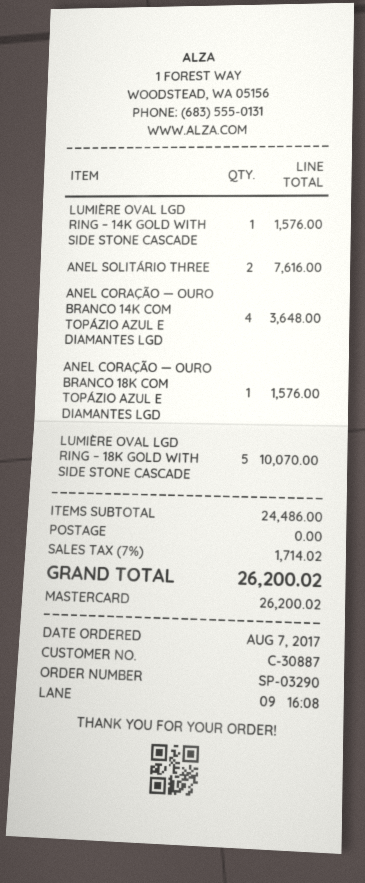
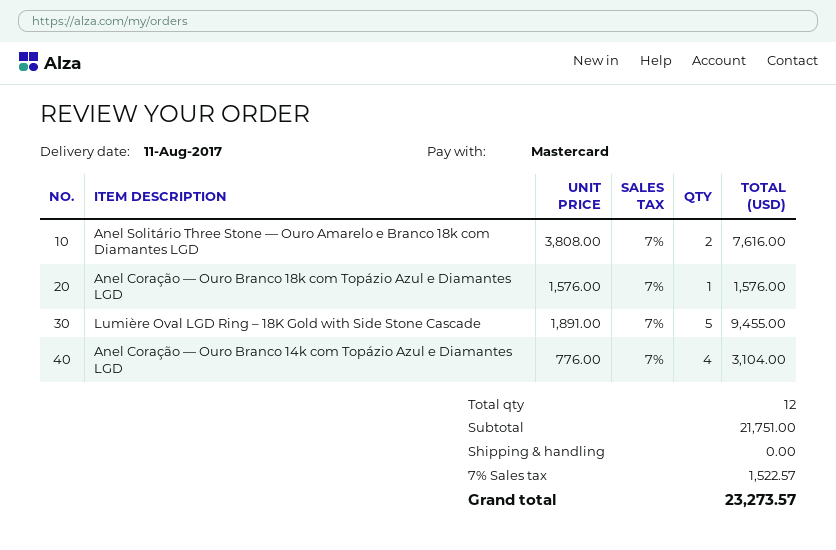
LUMIÈRE OVAL LGD RING – 14K GOLD WITH SIDE STONE CASCADE: 1 for 1576.00 -> none
ANEL CORAÇÃO — OURO BRANCO 14K COM TOPÁZIO AZUL E DIAMANTES LGD: 4 for 3648.00 -> 4 for 3104.00
LUMIÈRE OVAL LGD RING – 18K GOLD WITH SIDE STONE CASCADE: 5 for 10070.00 -> 5 for 9455.00
subtotal: 24486.00 -> 21751.00
tax: 7% = 1714.02 -> 7% = 1522.57
total: 26200.02 -> 23273.57

